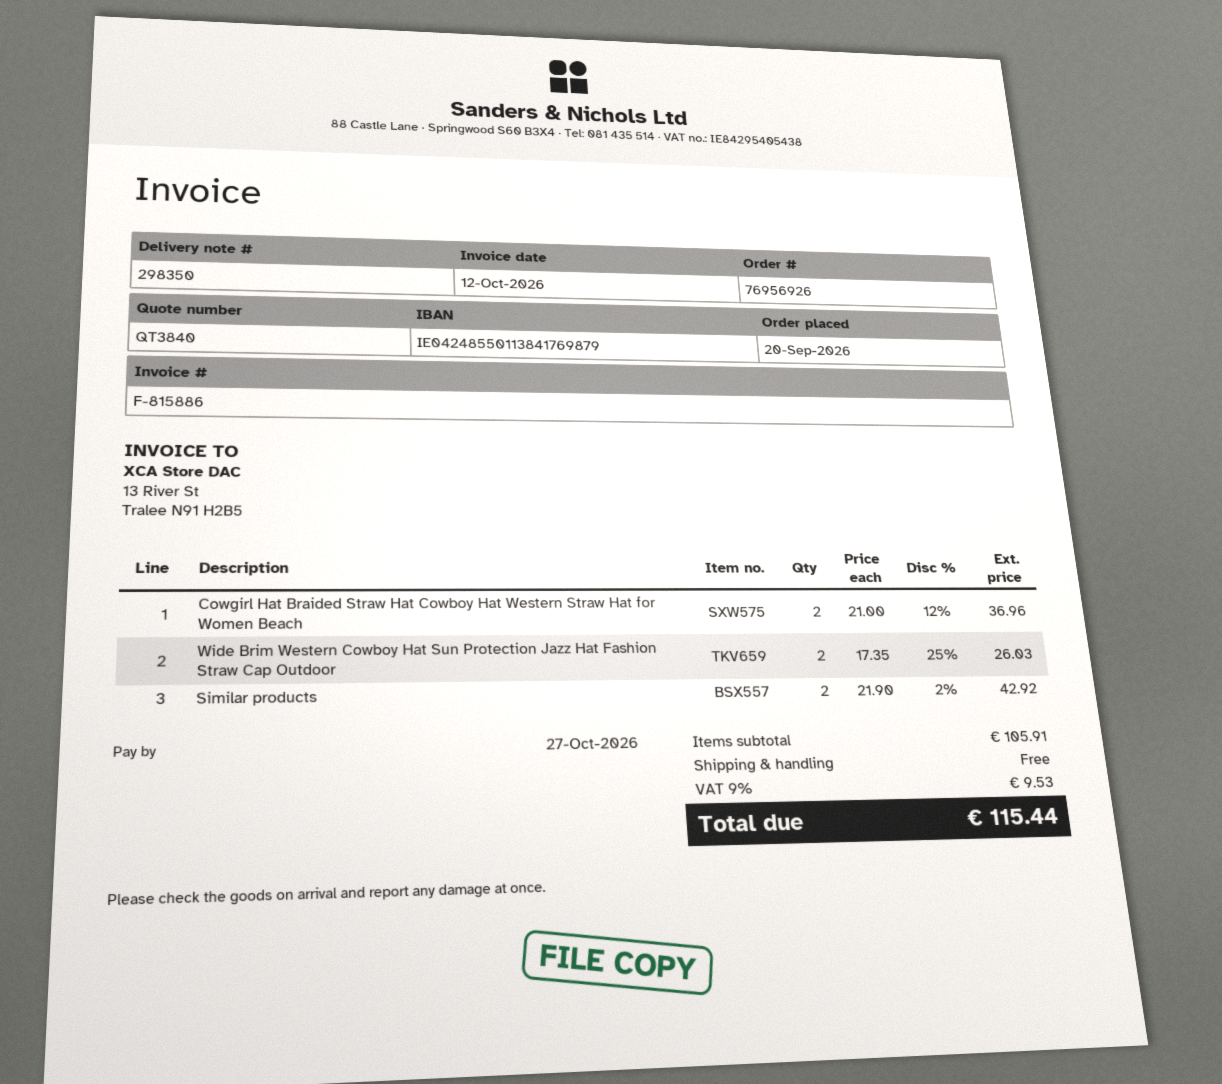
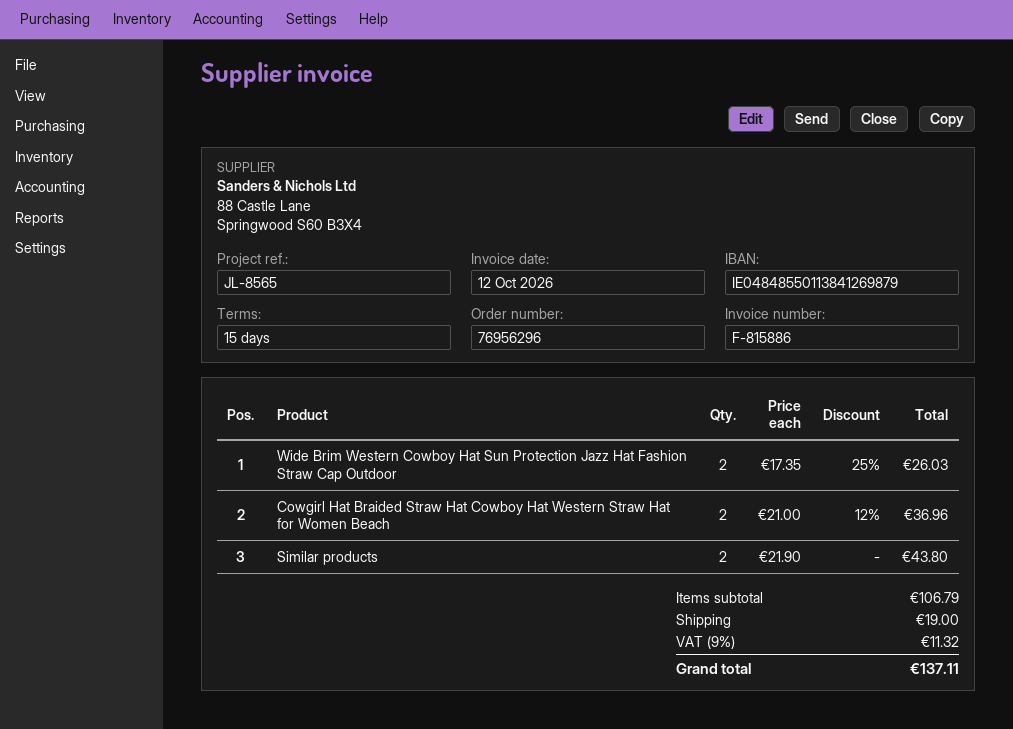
order number: 76956926 -> 76956296
bank account: IE04248550113841769879 -> IE04848550113841269879
Similar products: 2 x 21.90 - 2% = 42.92 -> 2 x 21.90 = 43.80
subtotal: 105.91 -> 106.79
shipping: 0.00 -> 19.00
tax: 9% = 9.53 -> 9% = 11.32
total: 115.44 -> 137.11

